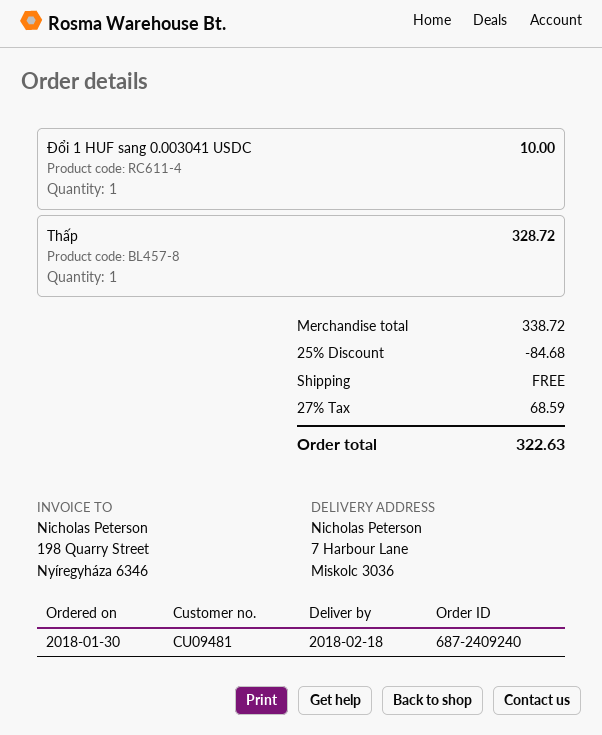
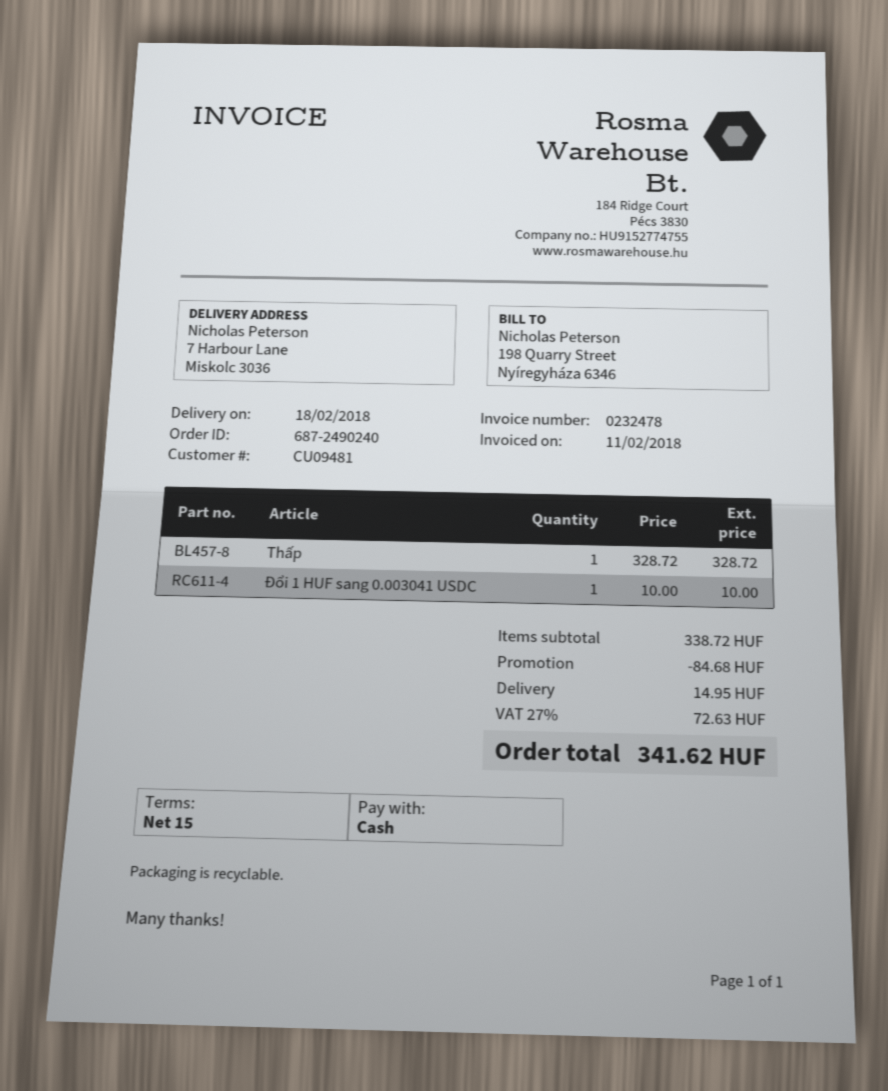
order number: 687-2409240 -> 687-2490240
shipping: 0.00 -> 14.95
tax: 27% = 68.59 -> 27% = 72.63
total: 322.63 -> 341.62

